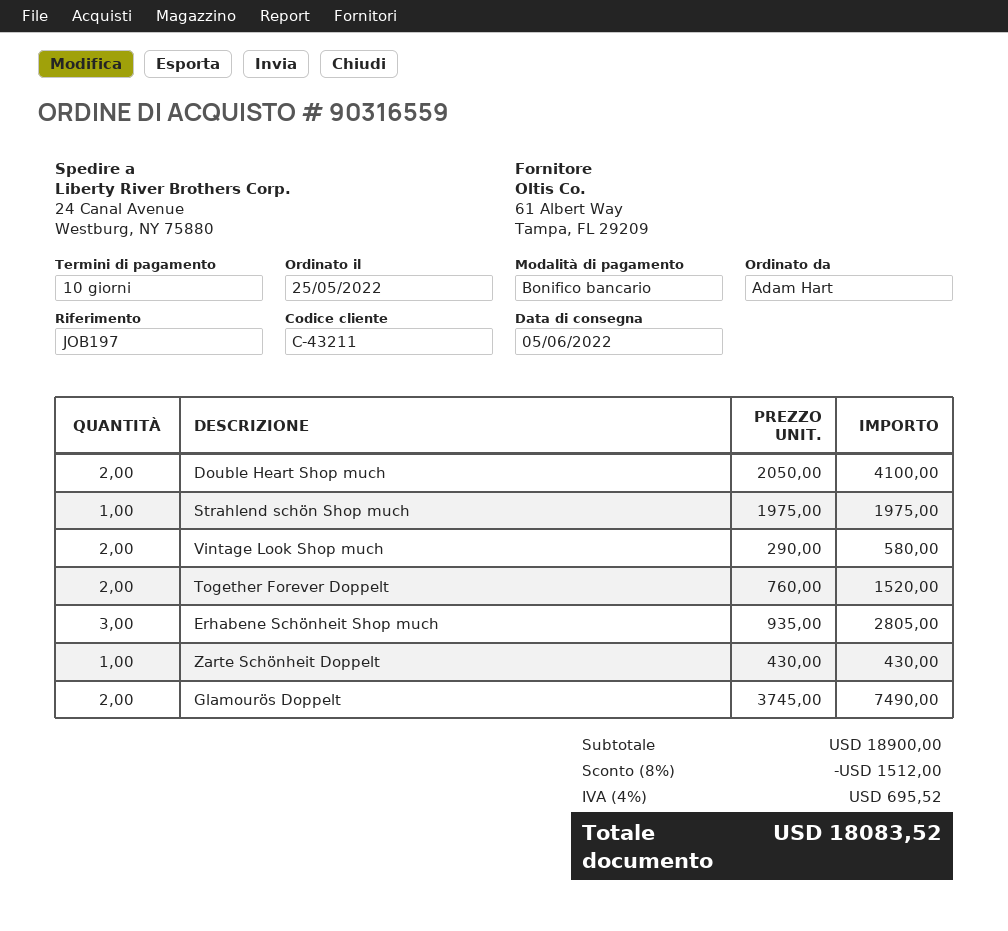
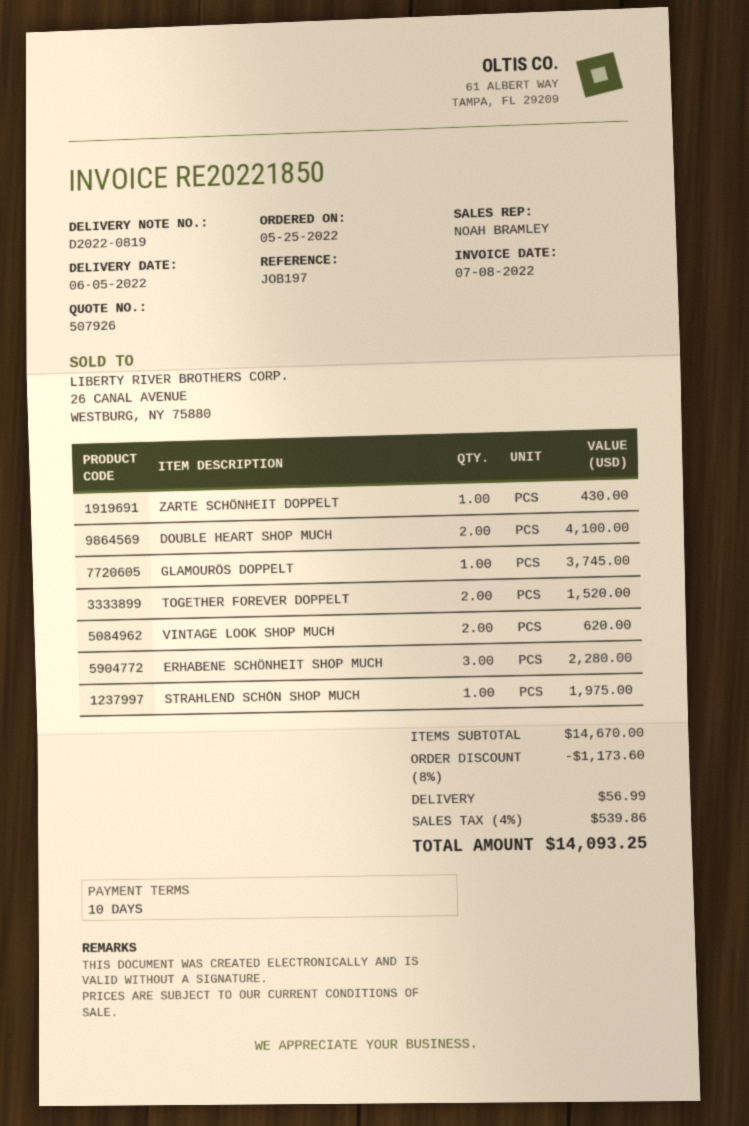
Vintage Look Shop much: 2 for 580.00 -> 2 for 620.00
Erhabene Schönheit Shop much: 3 for 2805.00 -> 3 for 2280.00
Glamourös Doppelt: 2 for 7490.00 -> 1 for 3745.00
subtotal: 18900.00 -> 14670.00
discount: 8% = 1512.00 -> 8% = 1173.60
shipping: none -> 56.99
tax: 4% = 695.52 -> 4% = 539.86
total: 18083.52 -> 14093.25

